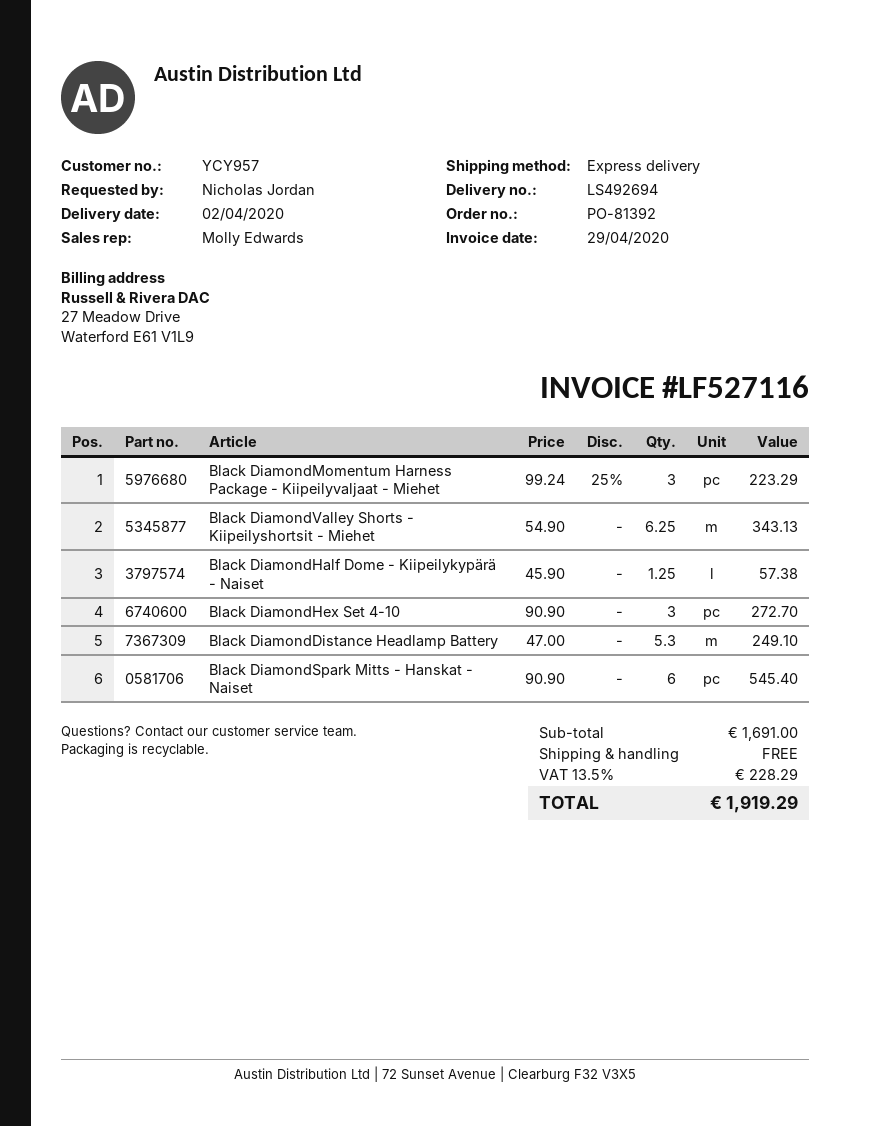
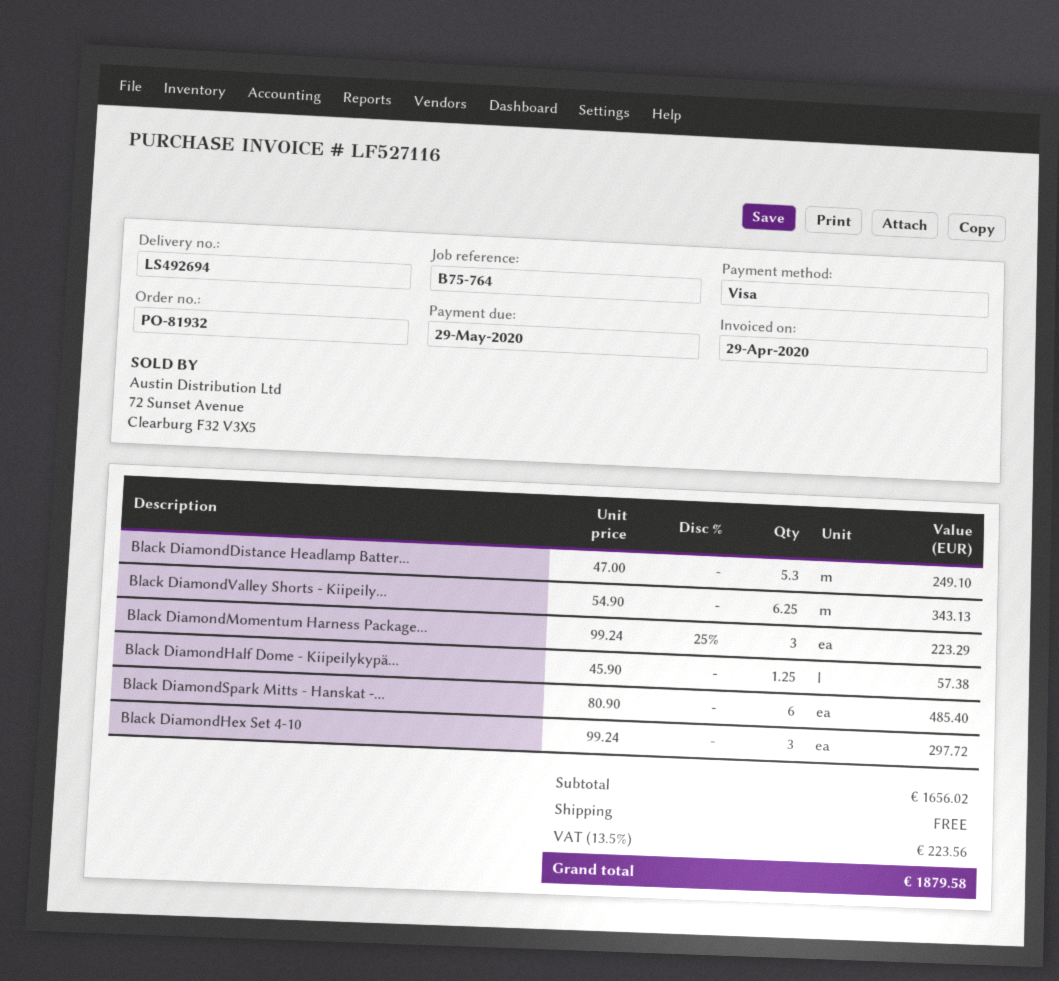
order number: PO-81392 -> PO-81932
Black DiamondHex Set 4-10: 3 x 90.90 = 272.70 -> 3 x 99.24 = 297.72
Black DiamondSpark Mitts - Hanskat - Naiset: 6 x 90.90 = 545.40 -> 6 x 80.90 = 485.40
subtotal: 1691.00 -> 1656.02
tax: 13.5% = 228.29 -> 13.5% = 223.56
total: 1919.29 -> 1879.58

